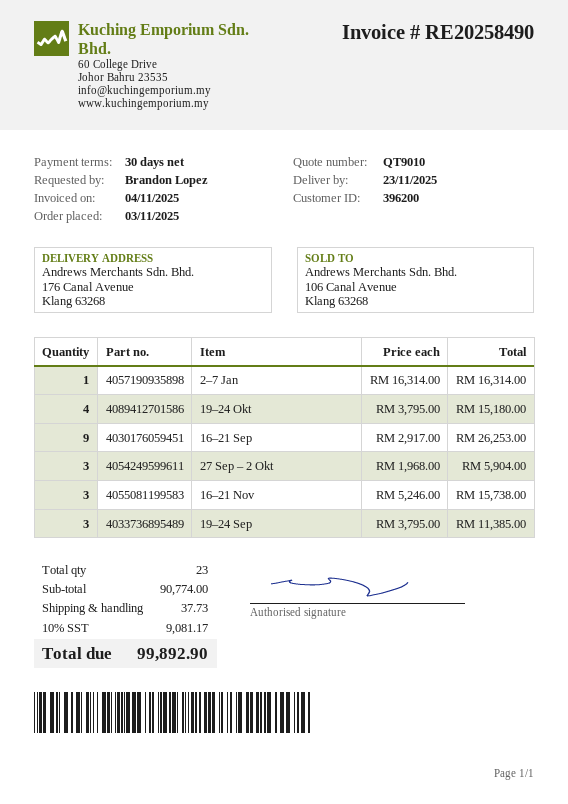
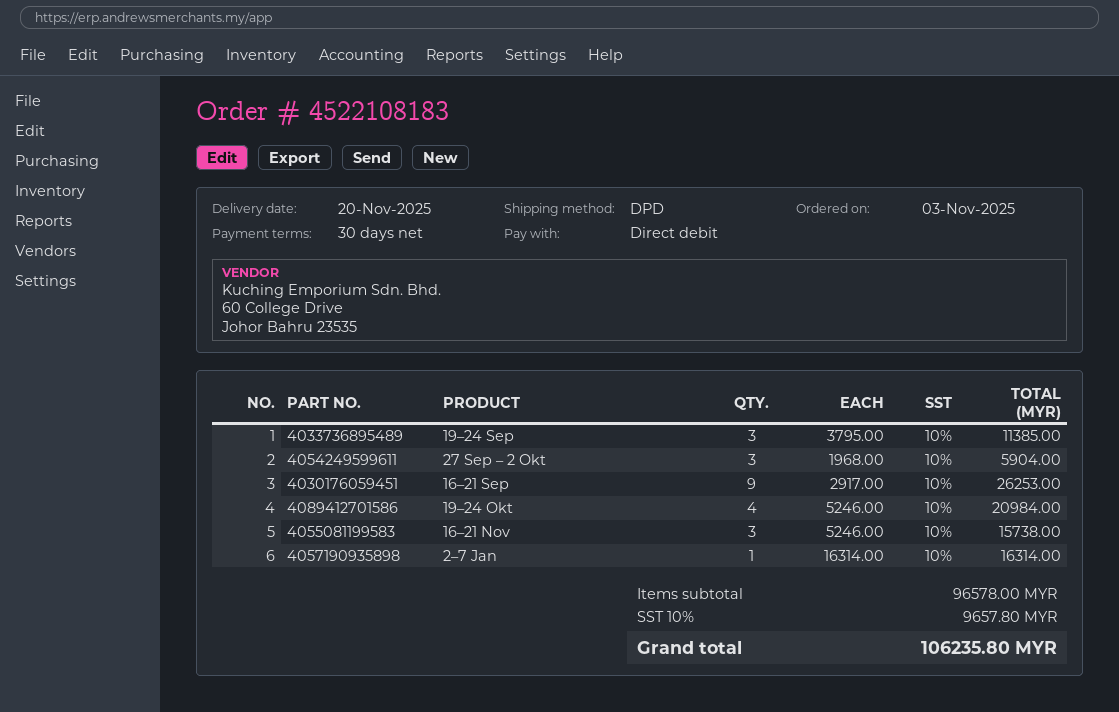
delivery date: 2025-11-23 -> 2025-11-20
19–24 Okt: 4 x 3795.00 = 15180.00 -> 4 x 5246.00 = 20984.00
subtotal: 90774.00 -> 96578.00
shipping: 37.73 -> none
tax: 10% = 9081.17 -> 10% = 9657.80
total: 99892.90 -> 106235.80

